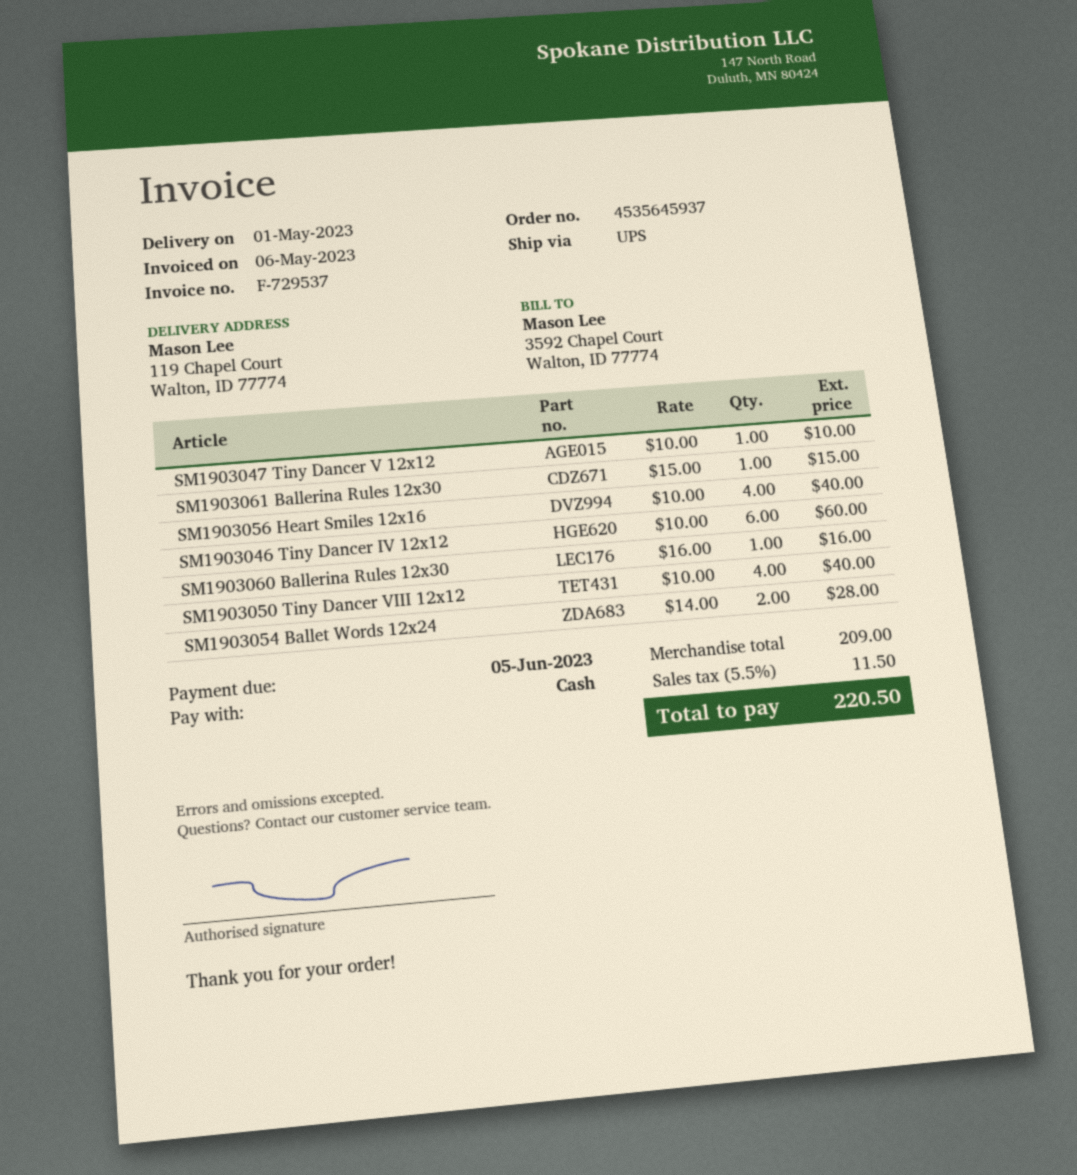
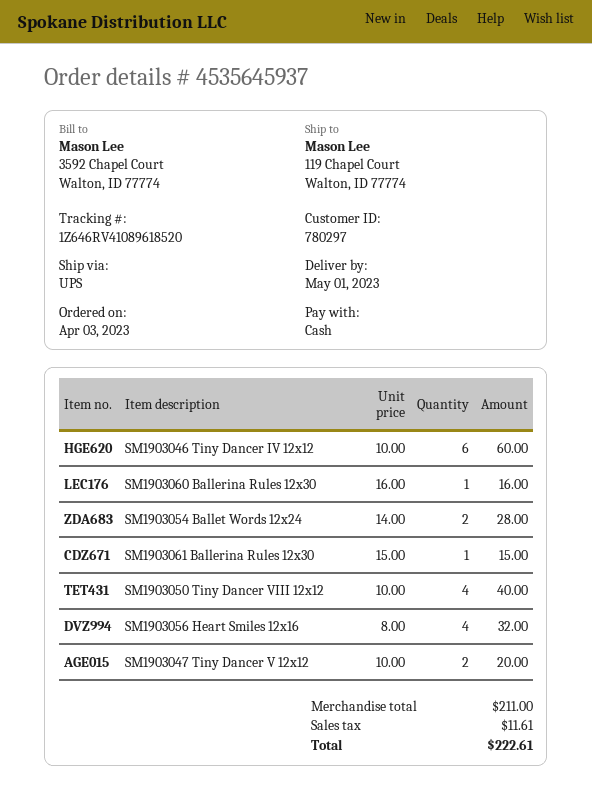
SM1903047 Tiny Dancer V 12x12: 1 x 10.00 = 10.00 -> 2 x 10.00 = 20.00
SM1903056 Heart Smiles 12x16: 4 x 10.00 = 40.00 -> 4 x 8.00 = 32.00
subtotal: 209.00 -> 211.00
tax: 11.50 -> 11.61
total: 220.50 -> 222.61

